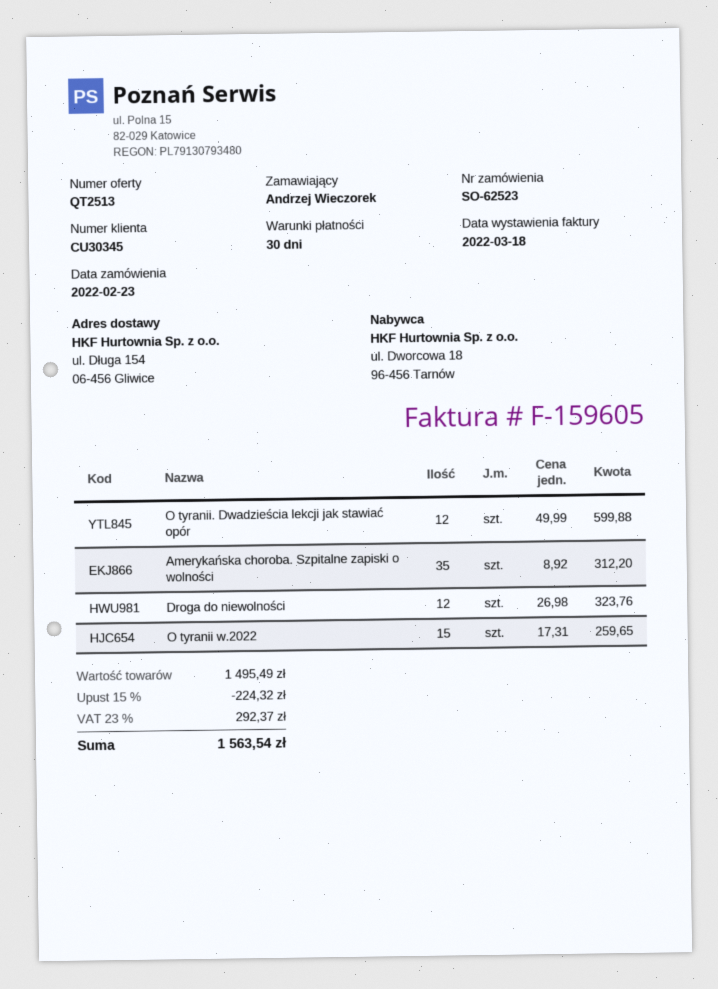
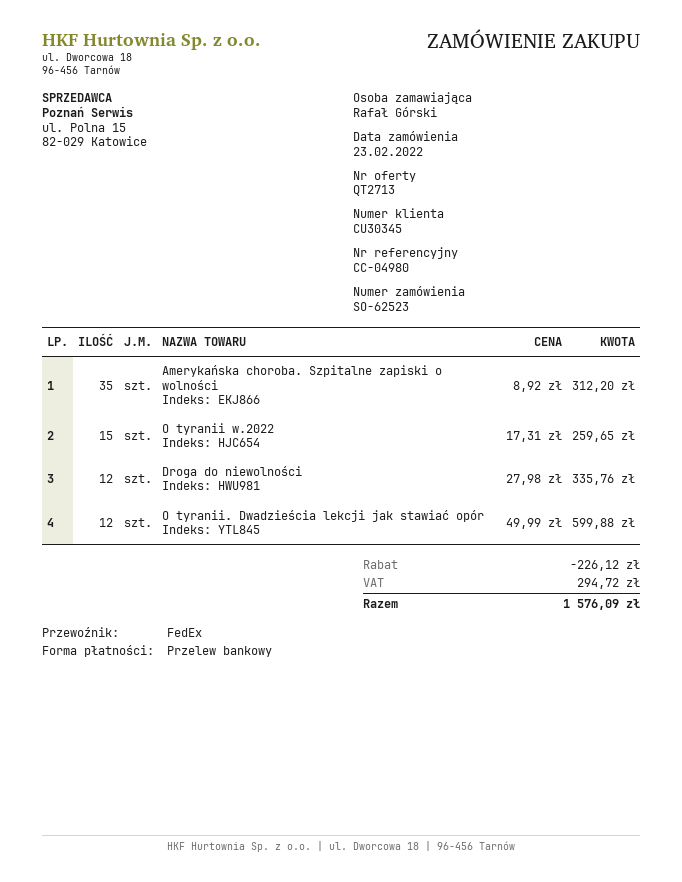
quote number: QT2513 -> QT2713
ordered by: Andrzej Wieczorek -> Rafał Górski
Droga do niewolności: 12 x 26.98 = 323.76 -> 12 x 27.98 = 335.76
discount: 224.32 -> 226.12
tax: 292.37 -> 294.72
total: 1563.54 -> 1576.09

